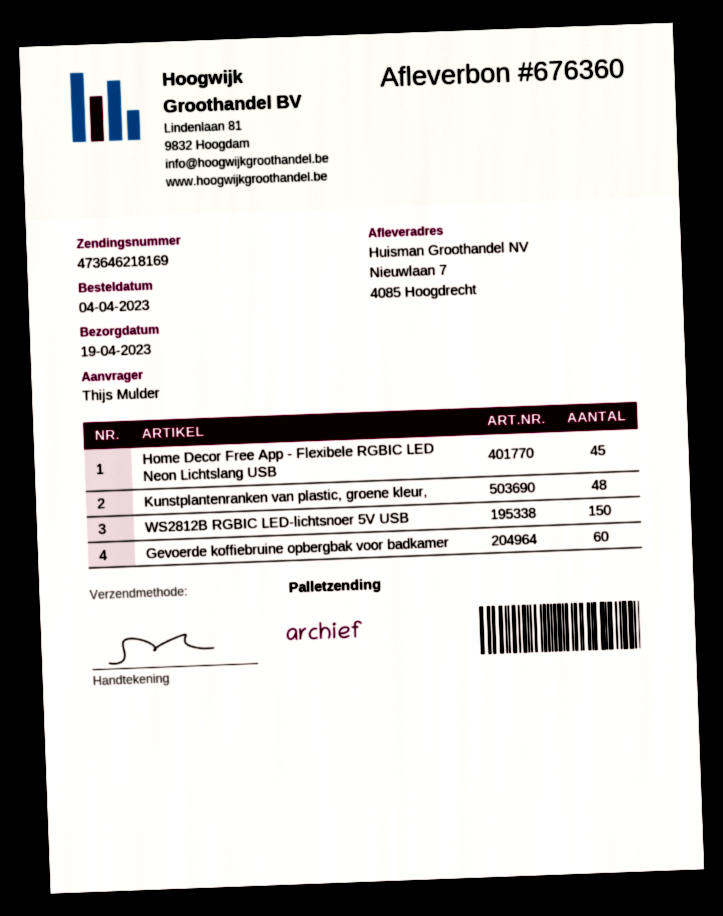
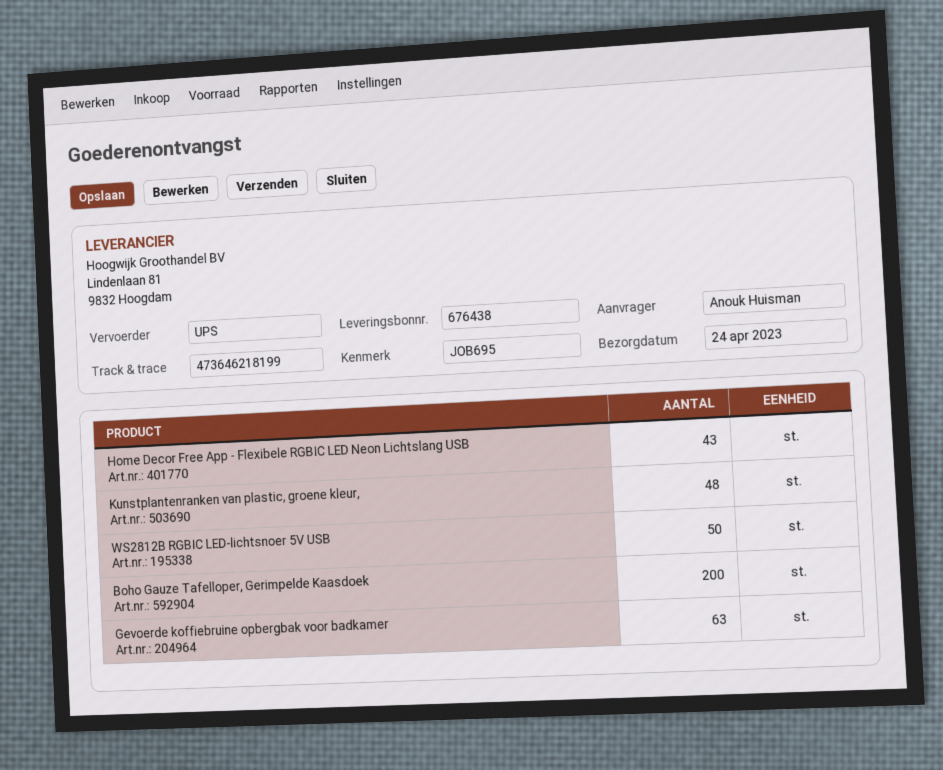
delivery note number: 676360 -> 676438
delivery date: 2023-04-19 -> 2023-04-24
ordered by: Thijs Mulder -> Anouk Huisman
shipping method: pallet freight -> UPS
tracking number: 473646218169 -> 473646218199
Home Decor Free App - Flexibele RGBIC LED Neon Lichtslang USB: 45 -> 43
WS2812B RGBIC LED-lichtsnoer 5V USB: 150 -> 50
Gevoerde koffiebruine opbergbak voor badkamer: 60 -> 63
Boho Gauze Tafelloper, Gerimpelde Kaasdoek: none -> 200

